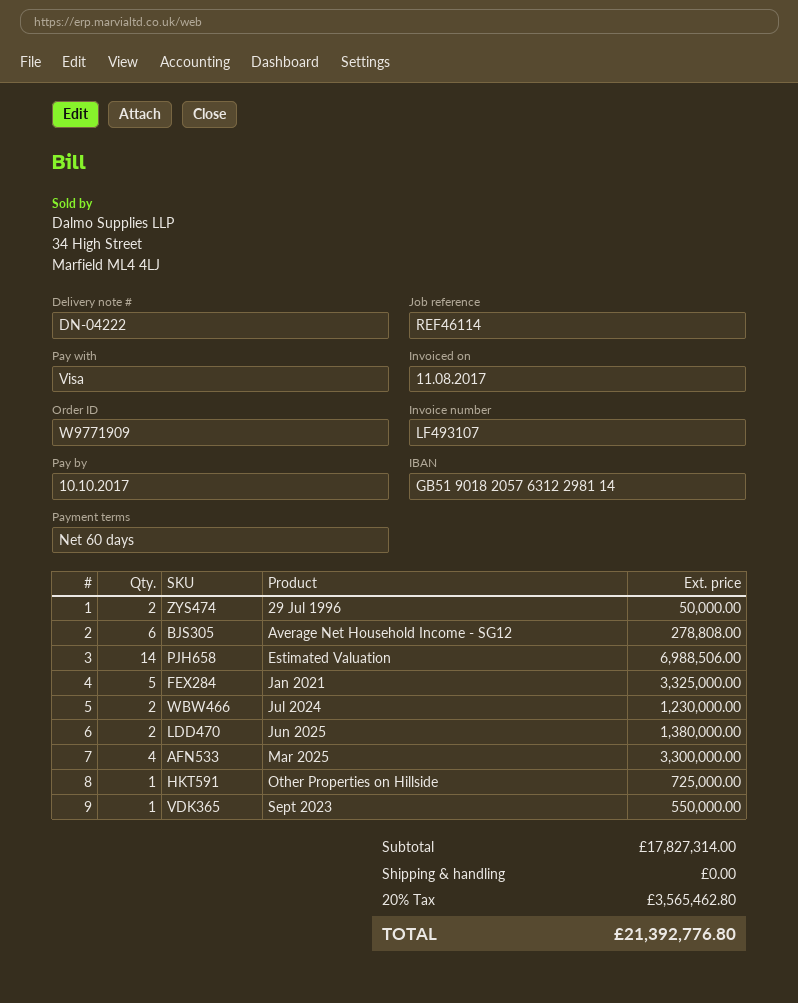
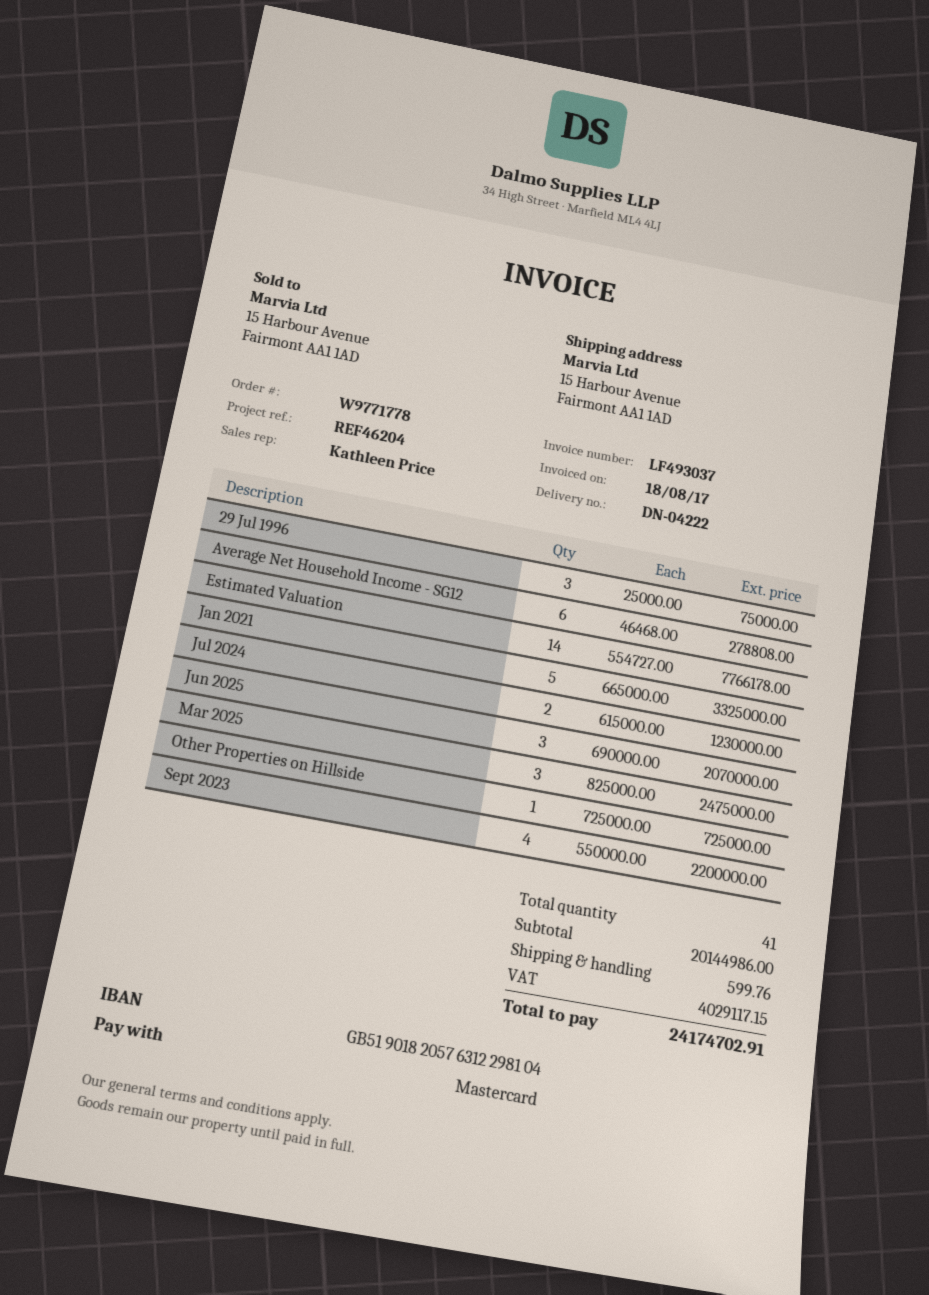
order number: W9771909 -> W9771778
invoice number: LF493107 -> LF493037
invoice date: 2017-08-11 -> 2017-08-18
reference: REF46114 -> REF46204
payment method: Visa -> Mastercard
bank account: GB51901820576312298114 -> GB51901820576312298104
29 Jul 1996: 2 for 50000.00 -> 3 for 75000.00
Estimated Valuation: 14 for 6988506.00 -> 14 for 7766178.00
Jun 2025: 2 for 1380000.00 -> 3 for 2070000.00
Mar 2025: 4 for 3300000.00 -> 3 for 2475000.00
Sept 2023: 1 for 550000.00 -> 4 for 2200000.00
subtotal: 17827314.00 -> 20144986.00
shipping: 0.00 -> 599.76
tax: 3565462.80 -> 4029117.15
total: 21392776.80 -> 24174702.91

